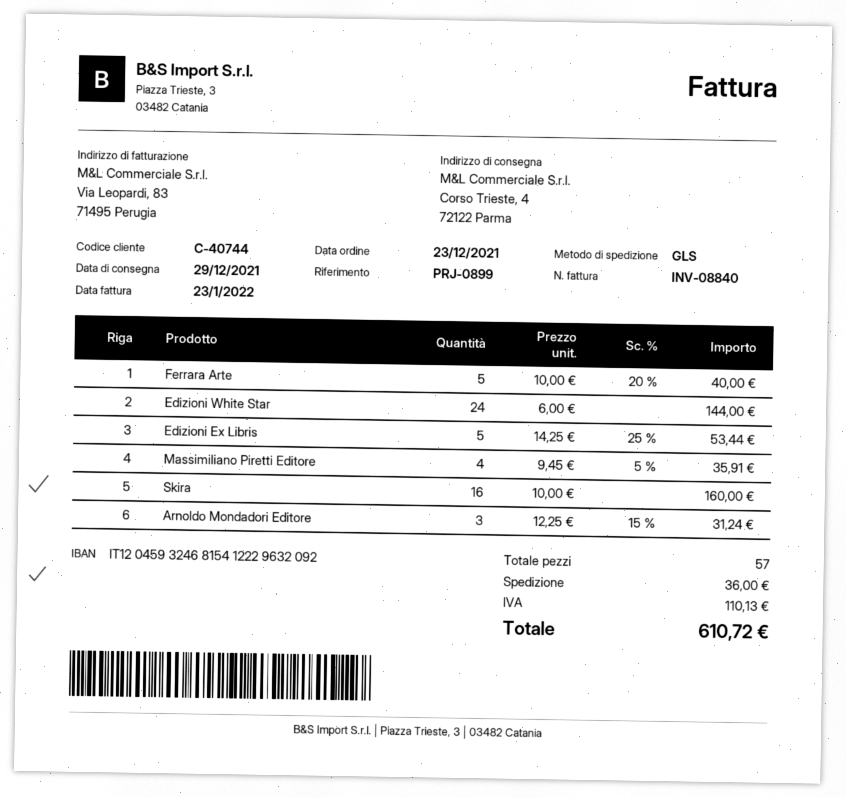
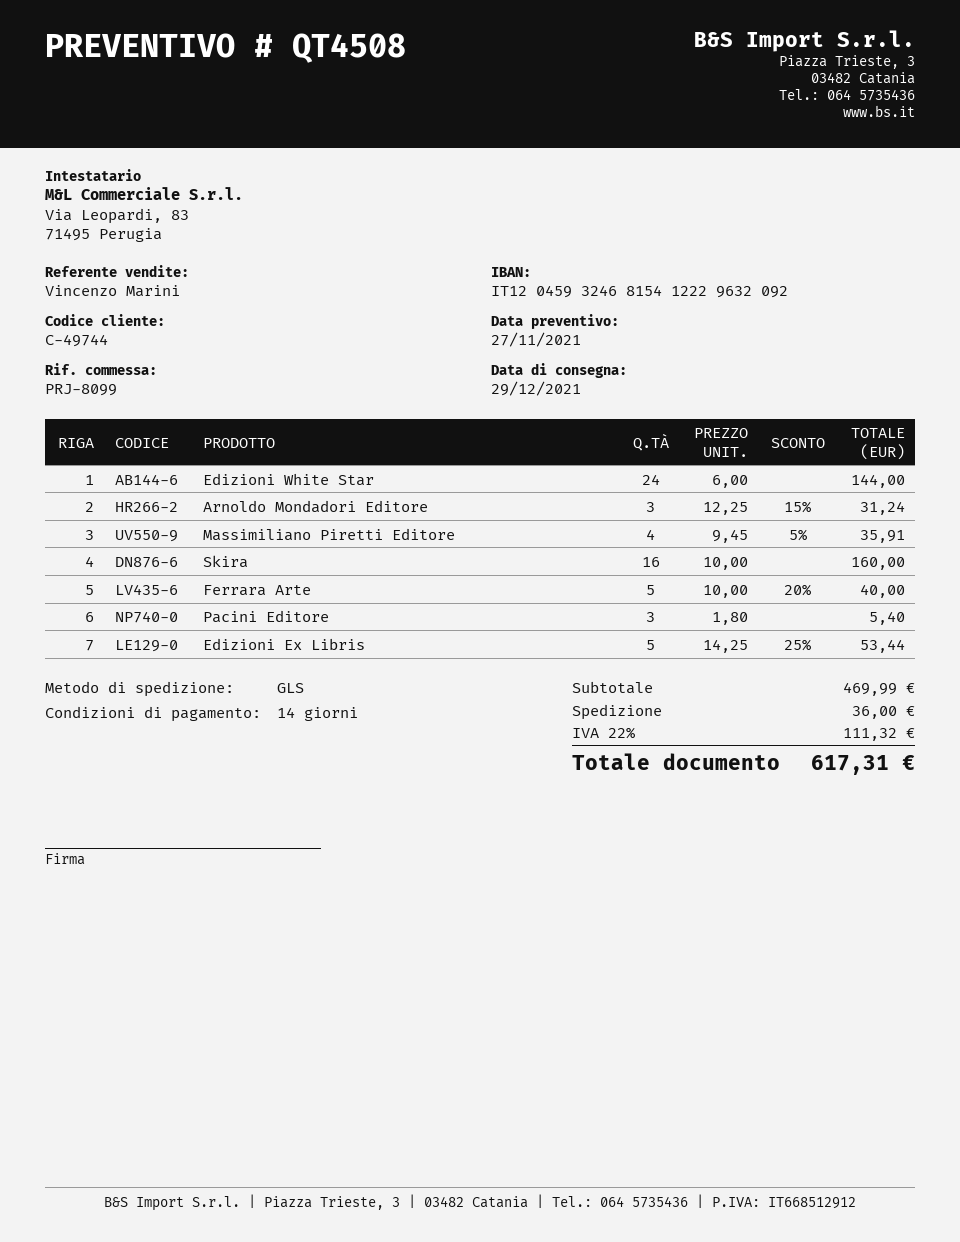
customer number: C-40744 -> C-49744
reference: PRJ-0899 -> PRJ-8099
Pacini Editore: none -> 3 x 1.80 = 5.40
tax: 110.13 -> 111.32
total: 610.72 -> 617.31

